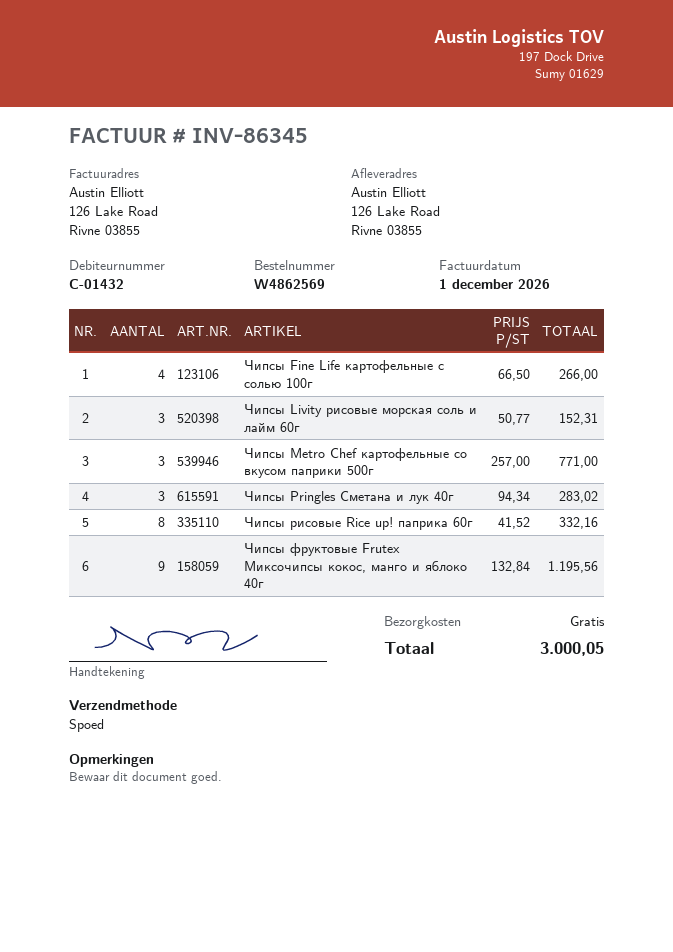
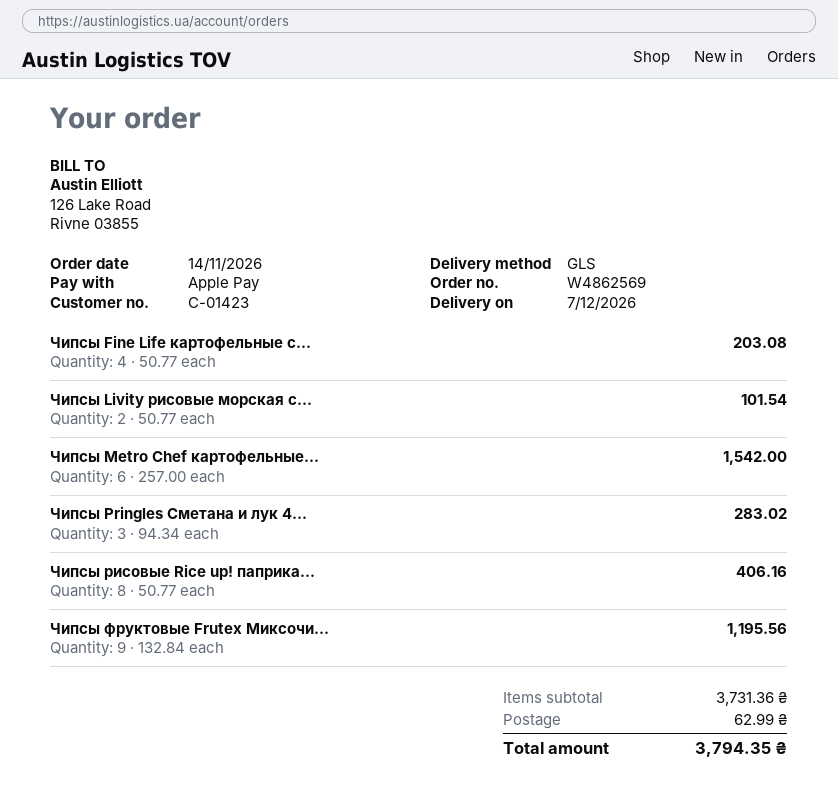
customer number: C-01432 -> C-01423
shipping method: express -> GLS
Чипсы Fine Life картофельные с солью 100г: 4 x 66.50 = 266.00 -> 4 x 50.77 = 203.08
Чипсы Livity рисовые морская соль и лайм 60г: 3 x 50.77 = 152.31 -> 2 x 50.77 = 101.54
Чипсы Metro Chef картофельные со вкусом паприки 500г: 3 x 257.00 = 771.00 -> 6 x 257.00 = 1542.00
Чипсы рисовые Rice up! паприка 60г: 8 x 41.52 = 332.16 -> 8 x 50.77 = 406.16
shipping: 0.00 -> 62.99
total: 3000.05 -> 3794.35

